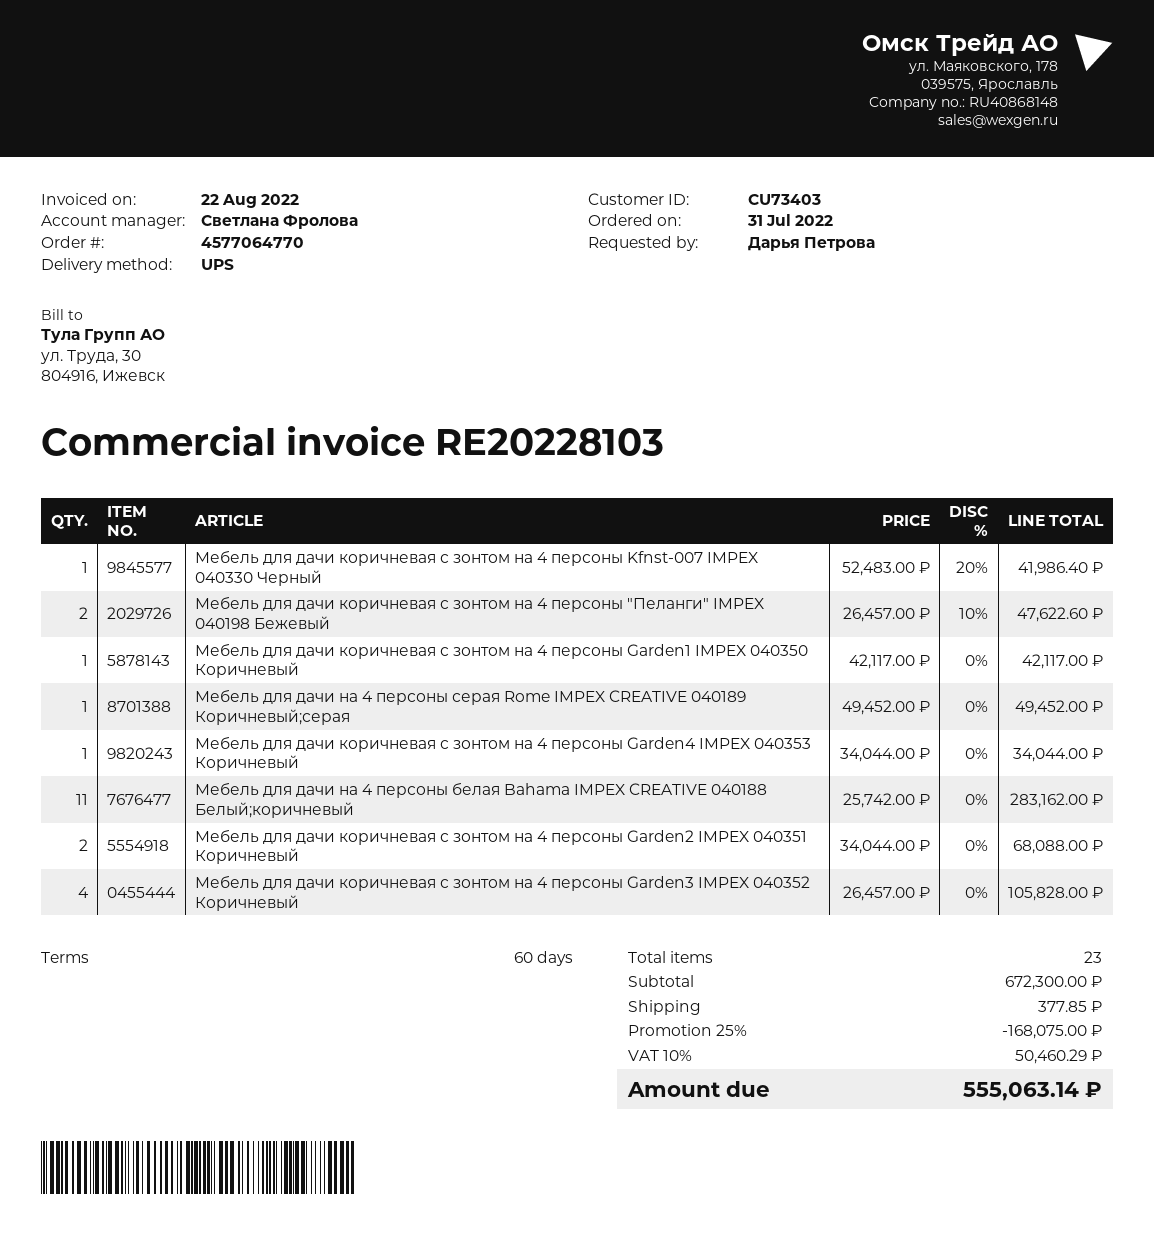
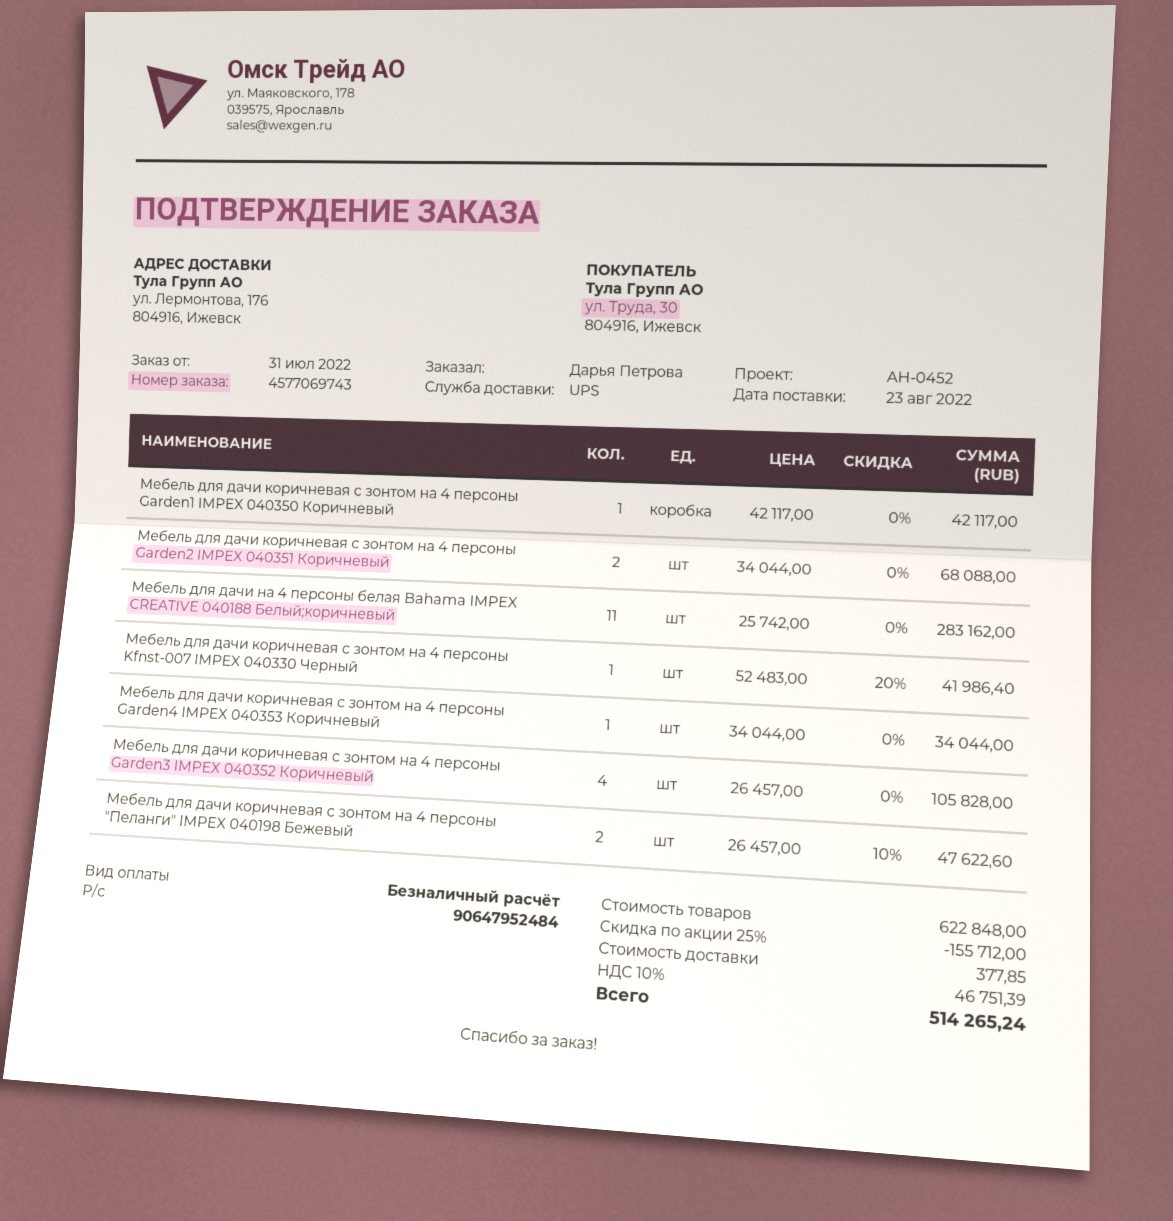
order number: 4577064770 -> 4577069743
Мебель для дачи на 4 персоны серая Rome IMPEX CREATIVE 040189 Коричневый;серая: 1 x 49452.00 = 49452.00 -> none
subtotal: 672300.00 -> 622848.00
discount: 25% = 168075.00 -> 25% = 155712.00
tax: 10% = 50460.29 -> 10% = 46751.39
total: 555063.14 -> 514265.24

